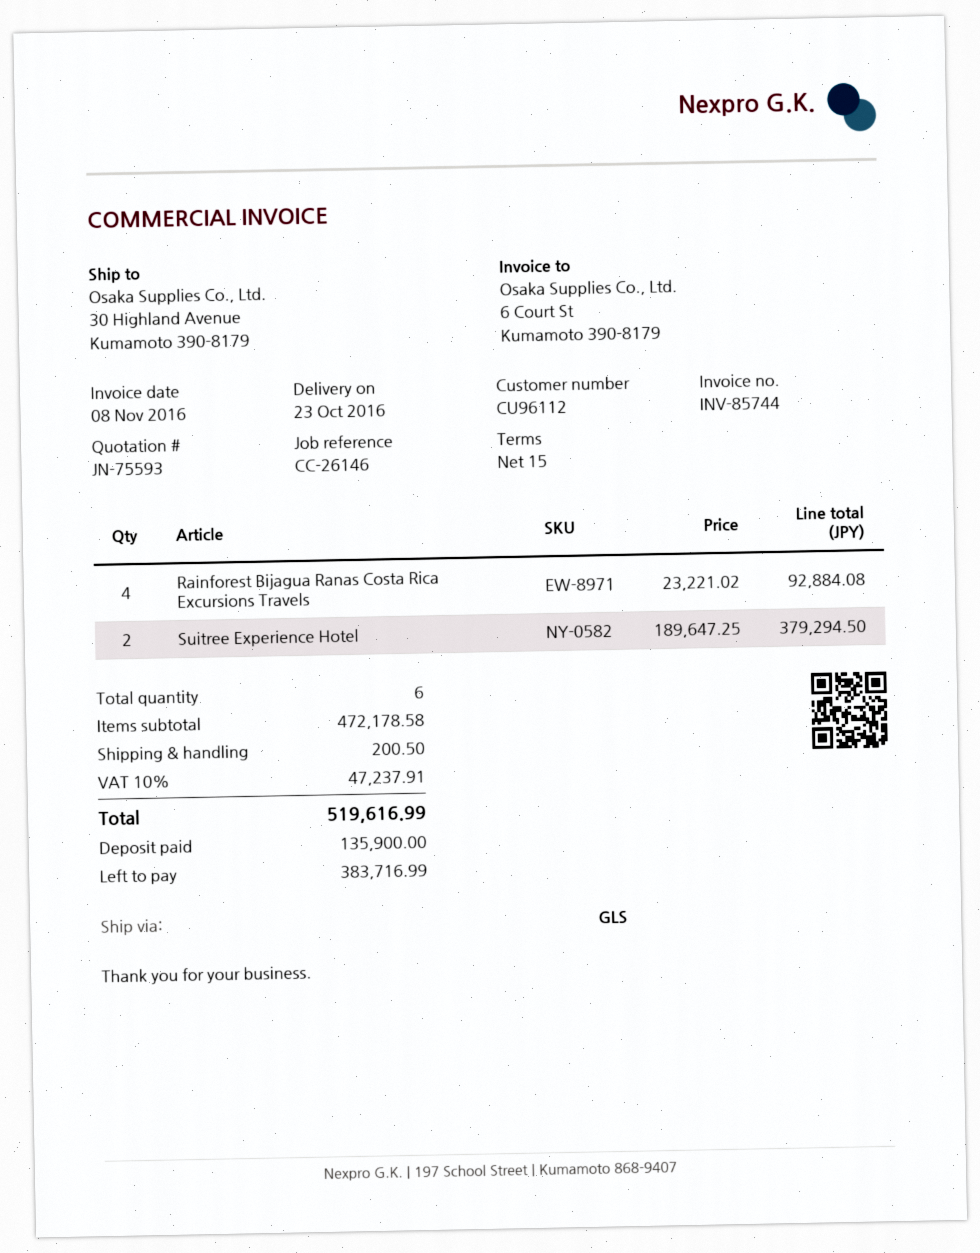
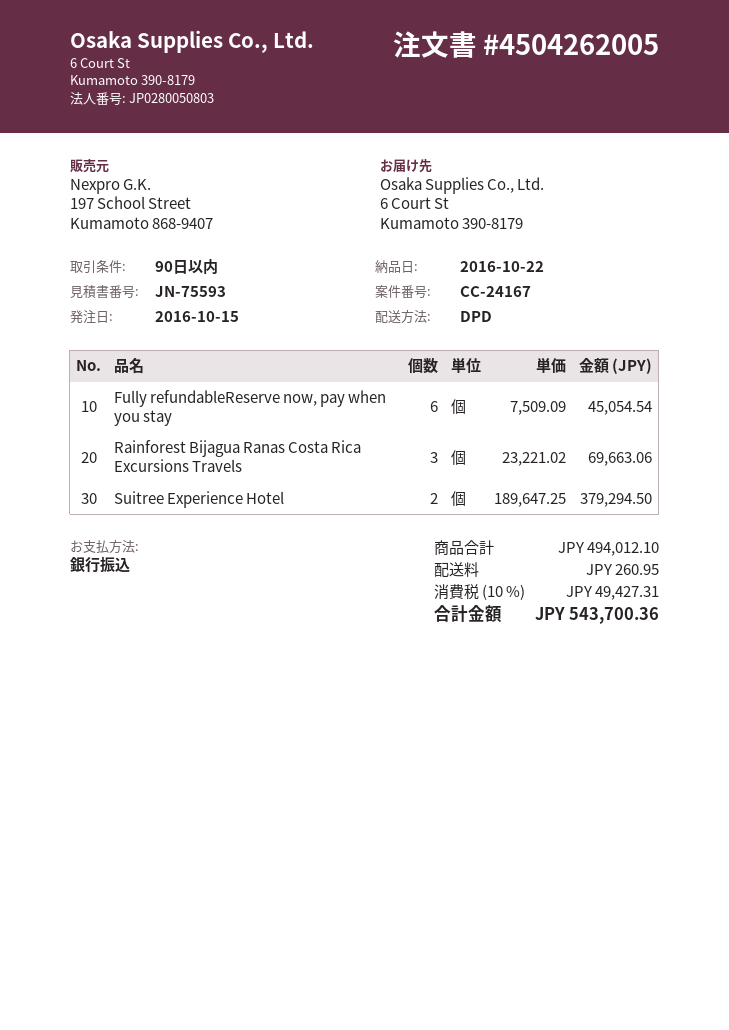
delivery date: 2016-10-23 -> 2016-10-22
payment terms: 15 days -> 90 days
reference: CC-26146 -> CC-24167
shipping method: GLS -> DPD
ship to: 30 Highland Avenue, Kumamoto 390-8179 -> 6 Court St, Kumamoto 390-8179
Rainforest Bijagua Ranas Costa Rica Excursions Travels: 4 x 23221.02 = 92884.08 -> 3 x 23221.02 = 69663.06
Fully refundableReserve now, pay when you stay: none -> 6 x 7509.09 = 45054.54
subtotal: 472178.58 -> 494012.10
shipping: 200.50 -> 260.95
tax: 10% = 47237.91 -> 10% = 49427.31
total: 519616.99 -> 543700.36

